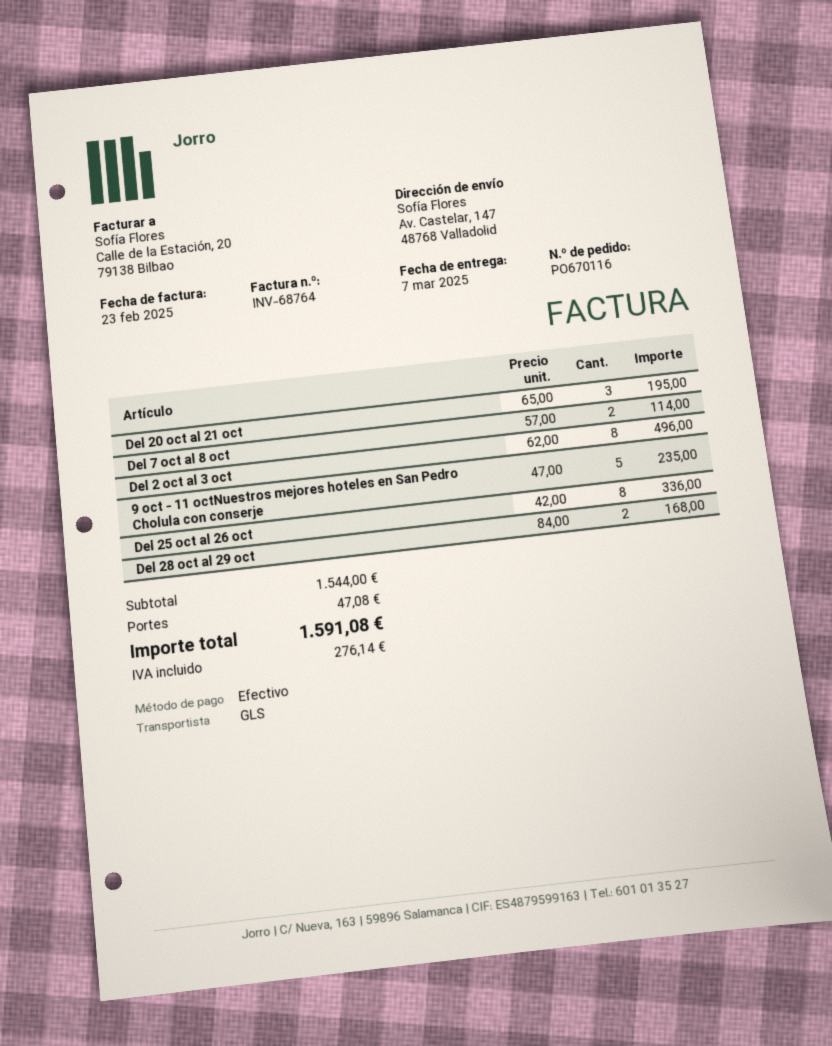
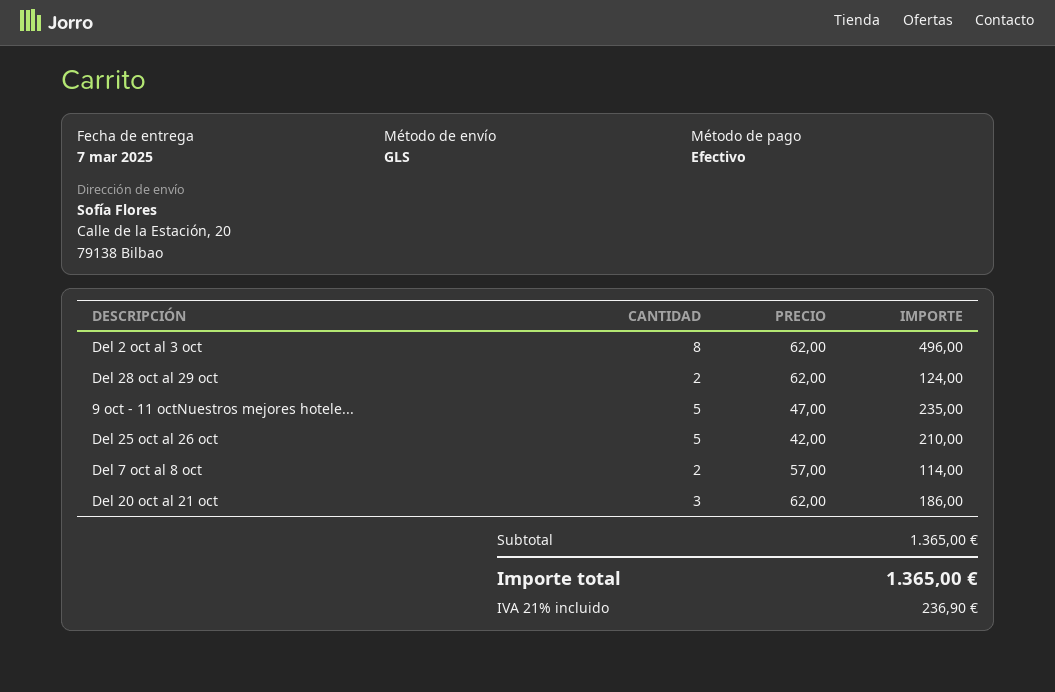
ship to: Av. Castelar, 147, 48768 Valladolid -> Calle de la Estación, 20, 79138 Bilbao
Del 20 oct al 21 oct: 3 x 65.00 = 195.00 -> 3 x 62.00 = 186.00
Del 25 oct al 26 oct: 8 x 42.00 = 336.00 -> 5 x 42.00 = 210.00
Del 28 oct al 29 oct: 2 x 84.00 = 168.00 -> 2 x 62.00 = 124.00
subtotal: 1544.00 -> 1365.00
shipping: 47.08 -> none
tax: 276.14 -> 236.90
total: 1591.08 -> 1365.00

